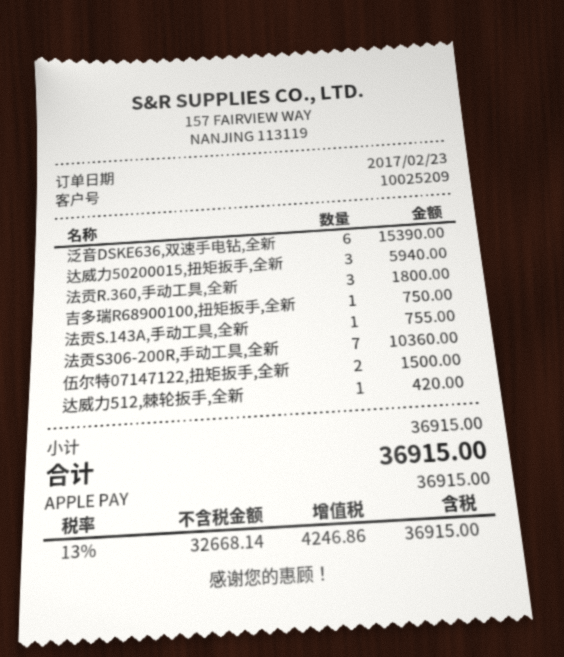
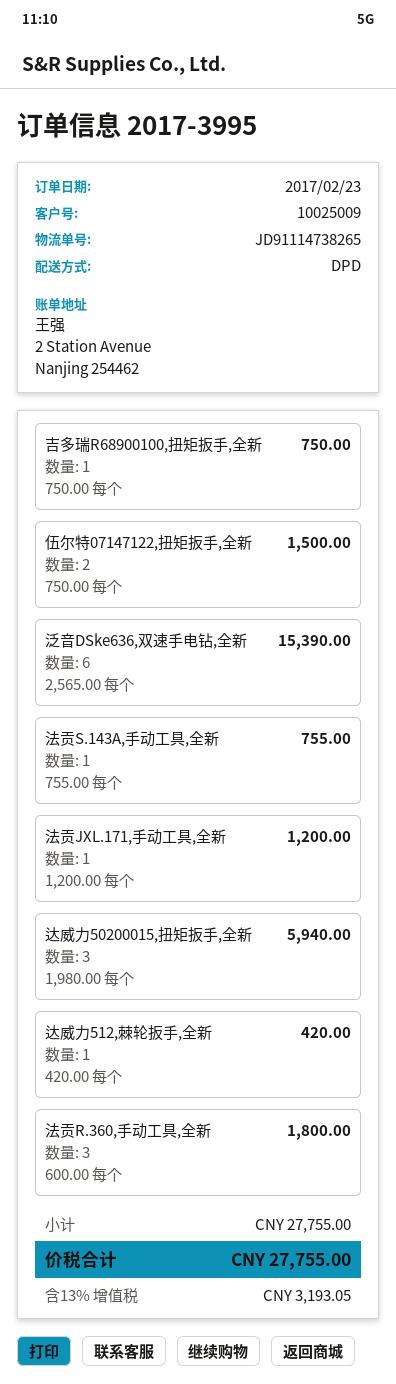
customer number: 10025209 -> 10025009
法贡S306-200R,手动工具,全新: 7 for 10360.00 -> none
法贡JXL.171,手动工具,全新: none -> 1 for 1200.00
subtotal: 36915.00 -> 27755.00
tax: 13% = 4246.86 -> 13% = 3193.05
total: 36915.00 -> 27755.00

